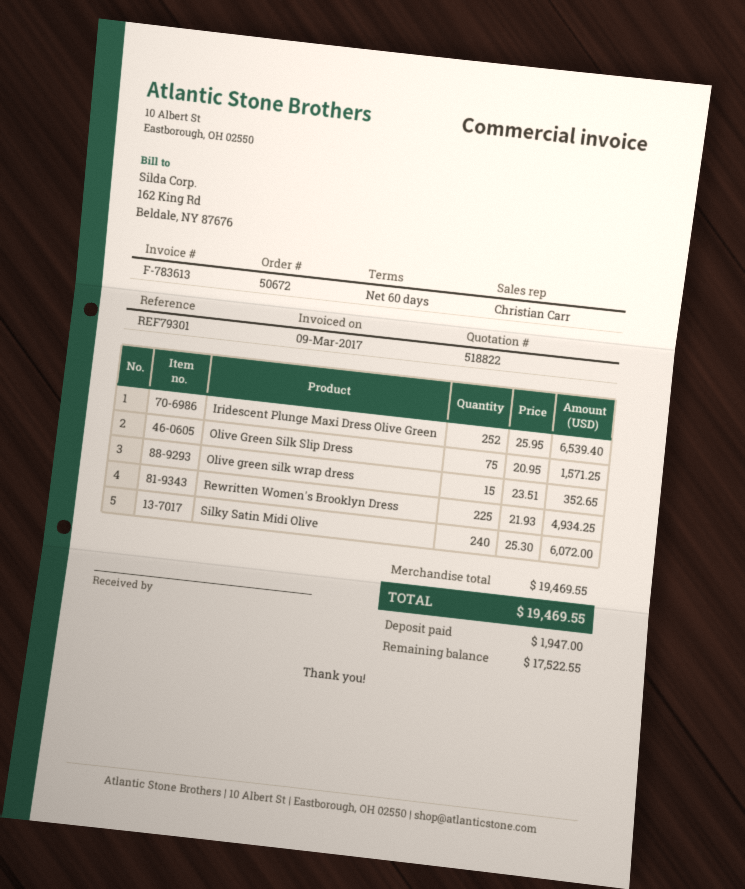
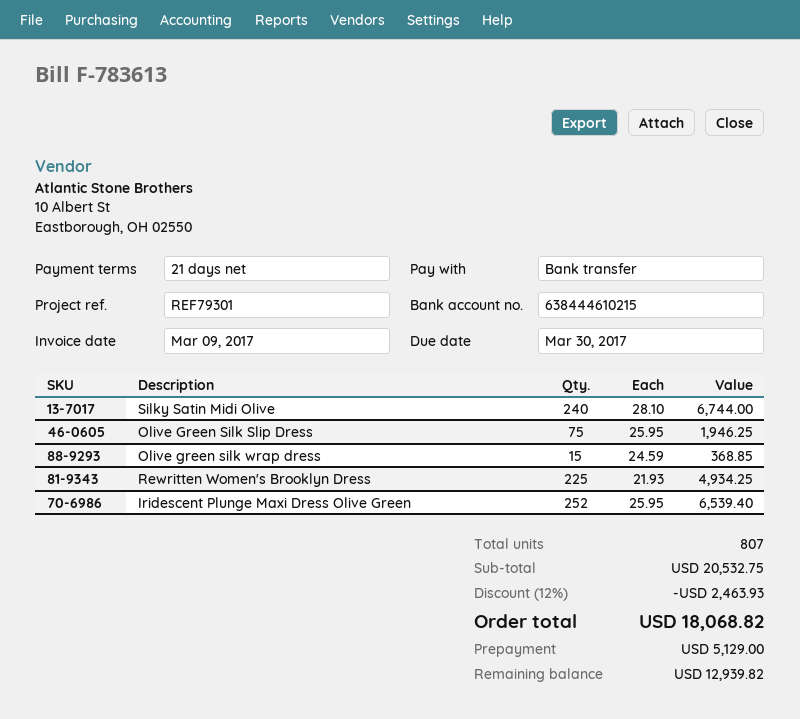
payment terms: 60 days -> 21 days
Olive Green Silk Slip Dress: 75 x 20.95 = 1571.25 -> 75 x 25.95 = 1946.25
Olive green silk wrap dress: 15 x 23.51 = 352.65 -> 15 x 24.59 = 368.85
Silky Satin Midi Olive: 240 x 25.30 = 6072.00 -> 240 x 28.10 = 6744.00
subtotal: 19469.55 -> 20532.75
discount: none -> 12% = 2463.93
total: 19469.55 -> 18068.82
deposit: 1947.00 -> 5129.00
balance: 17522.55 -> 12939.82

